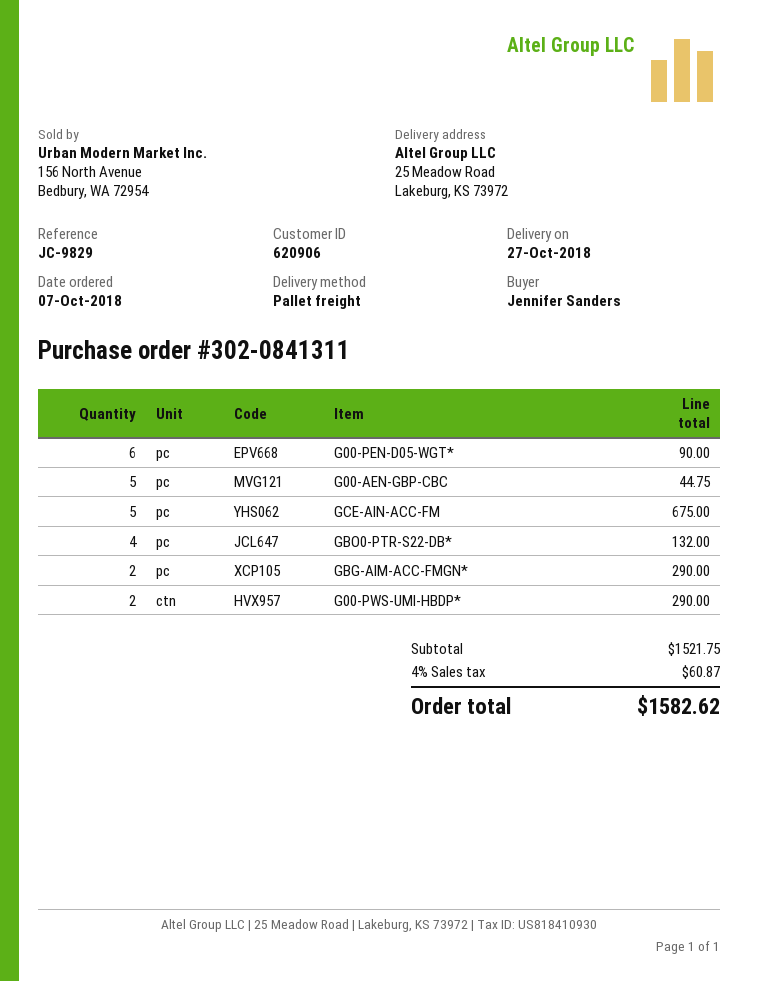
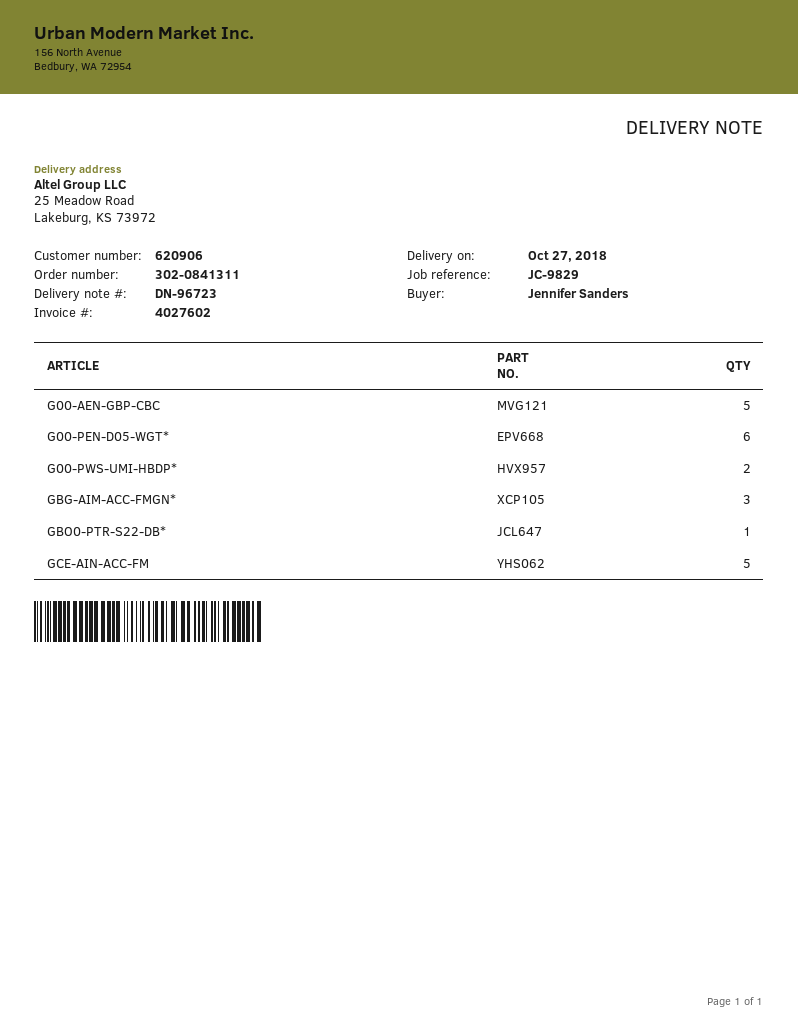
GBO0-PTR-S22-DB*: 4 -> 1
GBG-AIM-ACC-FMGN*: 2 -> 3

